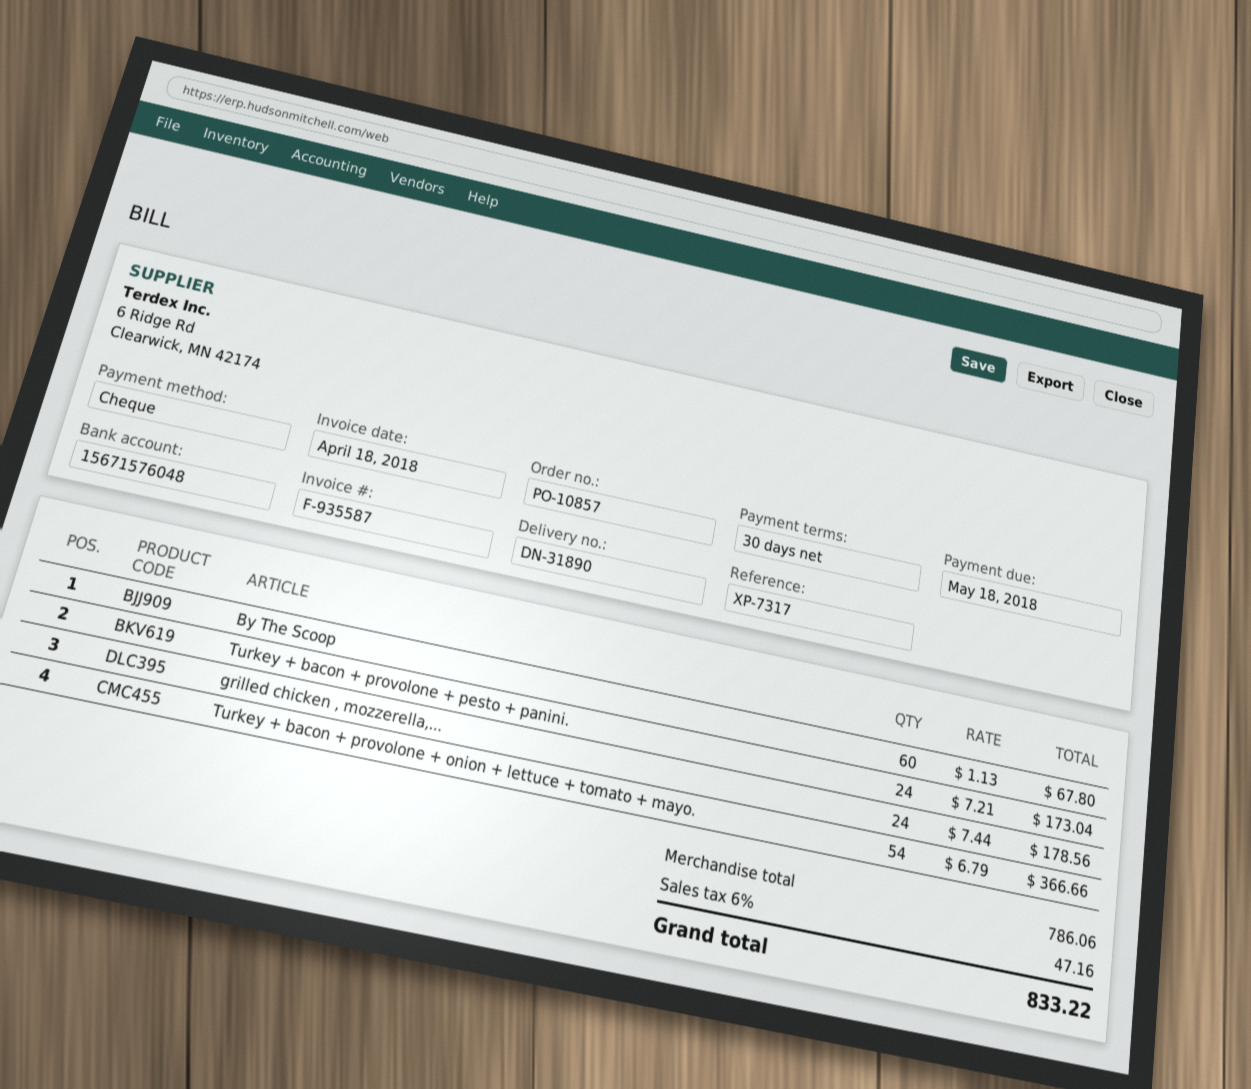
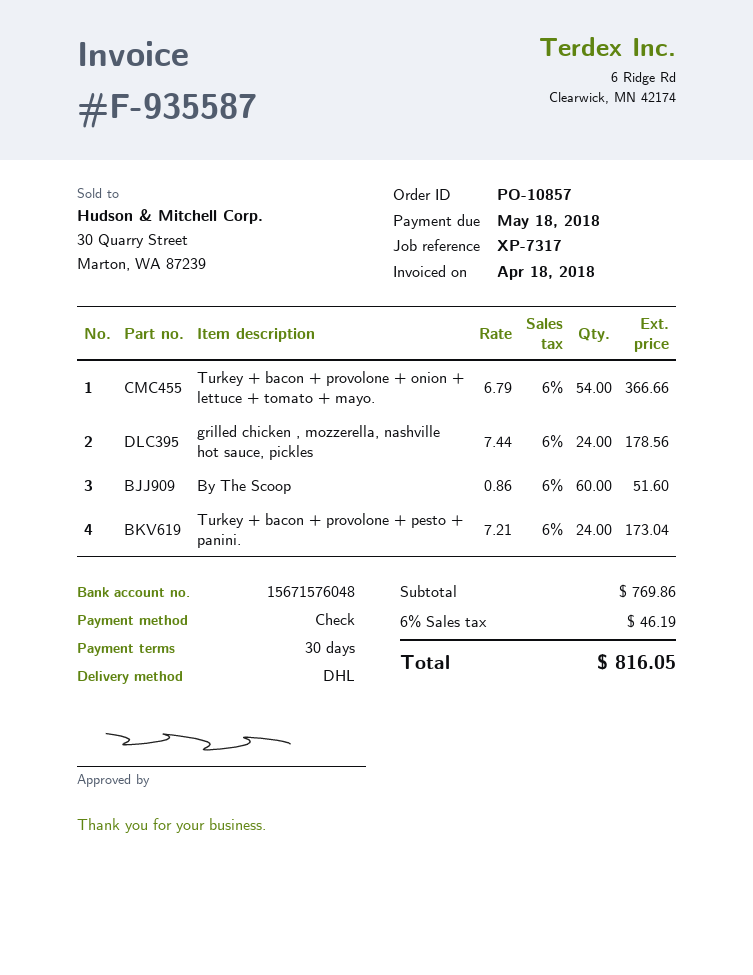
By The Scoop: 60 x 1.13 = 67.80 -> 60 x 0.86 = 51.60
subtotal: 786.06 -> 769.86
tax: 6% = 47.16 -> 6% = 46.19
total: 833.22 -> 816.05

